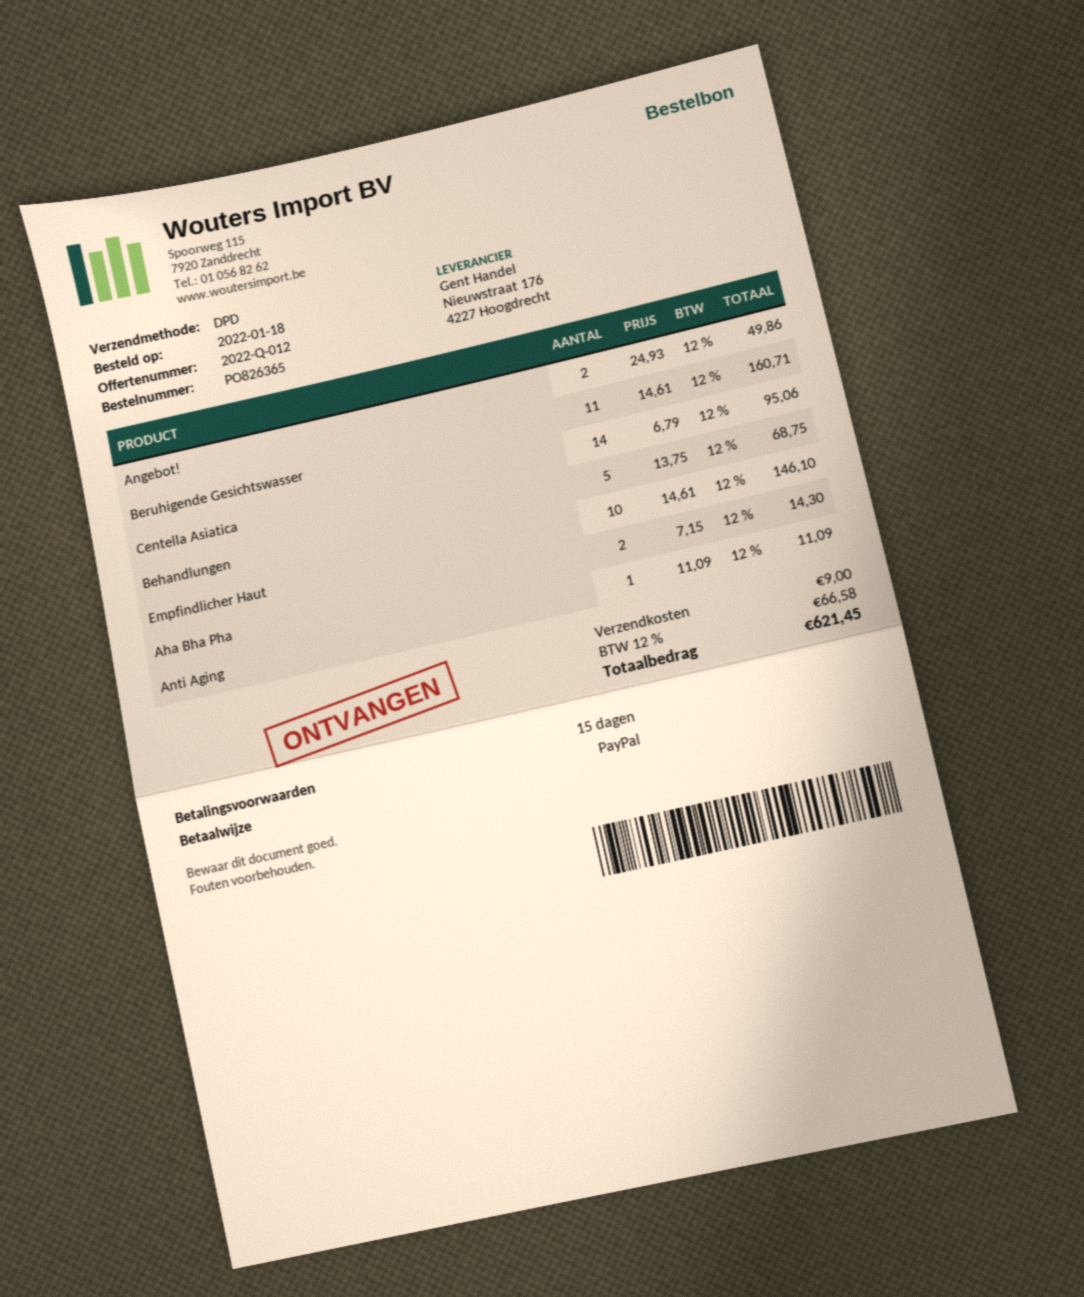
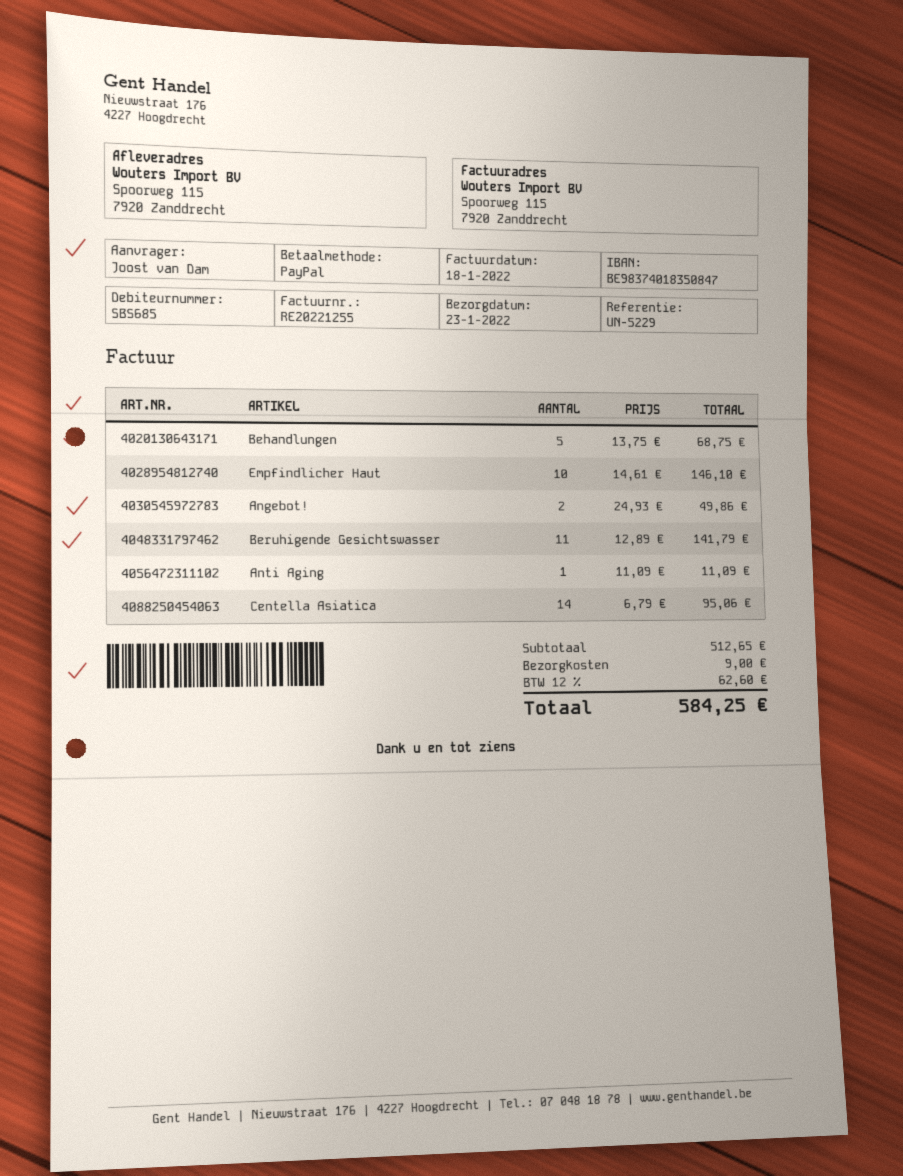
Beruhigende Gesichtswasser: 11 x 14.61 = 160.71 -> 11 x 12.89 = 141.79
Aha Bha Pha: 2 x 7.15 = 14.30 -> none
tax: 12% = 66.58 -> 12% = 62.60
total: 621.45 -> 584.25

